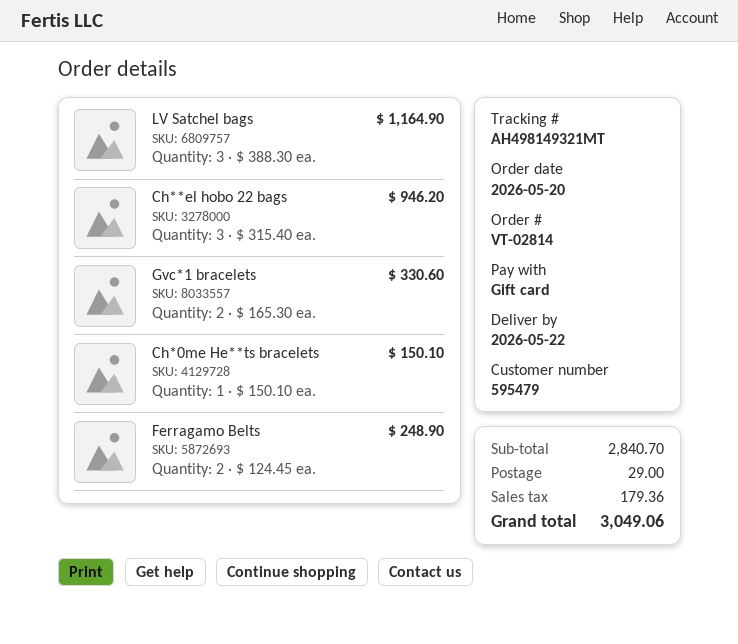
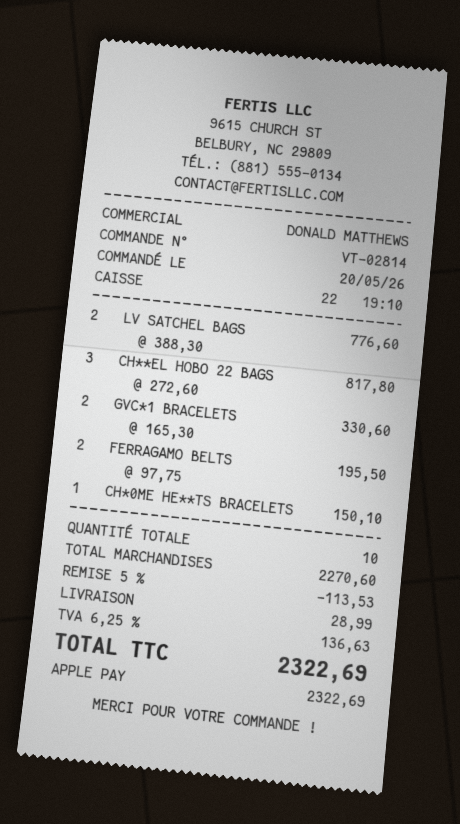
payment method: gift card -> Apple Pay
LV Satchel bags: 3 x 388.30 = 1164.90 -> 2 x 388.30 = 776.60
Ch**el hobo 22 bags: 3 x 315.40 = 946.20 -> 3 x 272.60 = 817.80
Ferragamo Belts: 2 x 124.45 = 248.90 -> 2 x 97.75 = 195.50
subtotal: 2840.70 -> 2270.60
discount: none -> 5% = 113.53
shipping: 29.00 -> 28.99
tax: 179.36 -> 136.63
total: 3049.06 -> 2322.69

